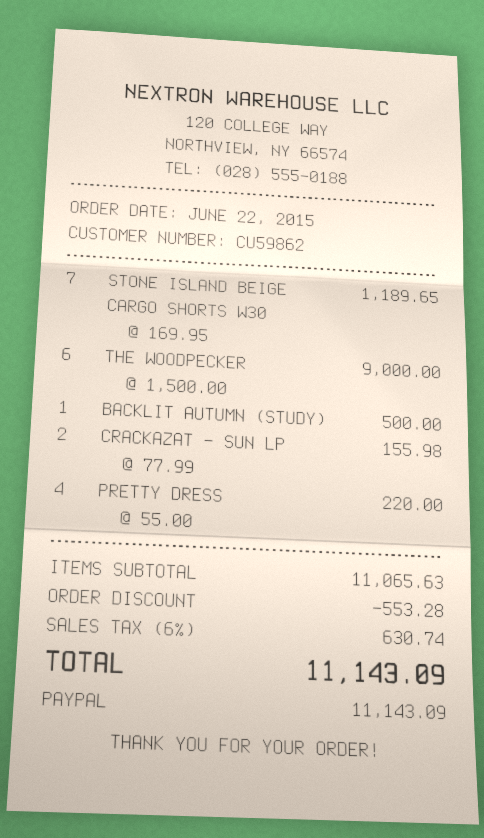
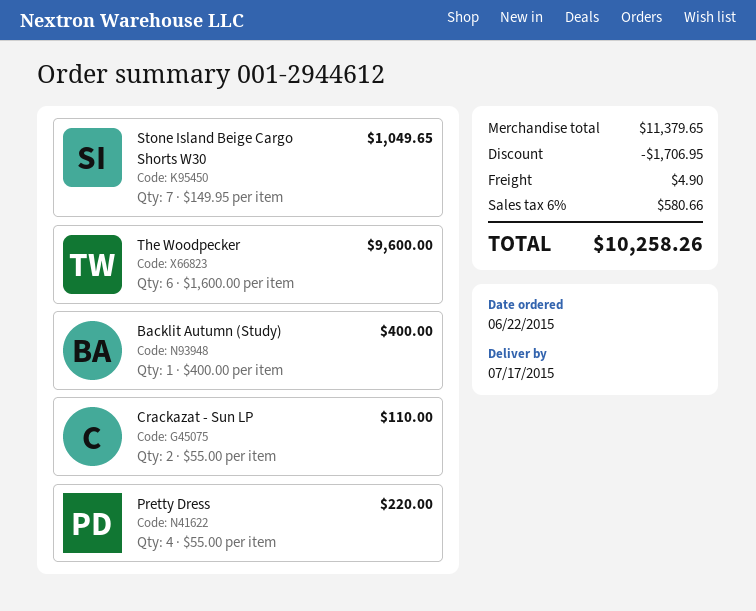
STONE ISLAND BEIGE CARGO SHORTS W30: 7 x 169.95 = 1189.65 -> 7 x 149.95 = 1049.65
THE WOODPECKER: 6 x 1500.00 = 9000.00 -> 6 x 1600.00 = 9600.00
BACKLIT AUTUMN (STUDY): 1 x 500.00 = 500.00 -> 1 x 400.00 = 400.00
CRACKAZAT - SUN LP: 2 x 77.99 = 155.98 -> 2 x 55.00 = 110.00
subtotal: 11065.63 -> 11379.65
discount: 553.28 -> 1706.95
shipping: none -> 4.90
tax: 6% = 630.74 -> 6% = 580.66
total: 11143.09 -> 10258.26

